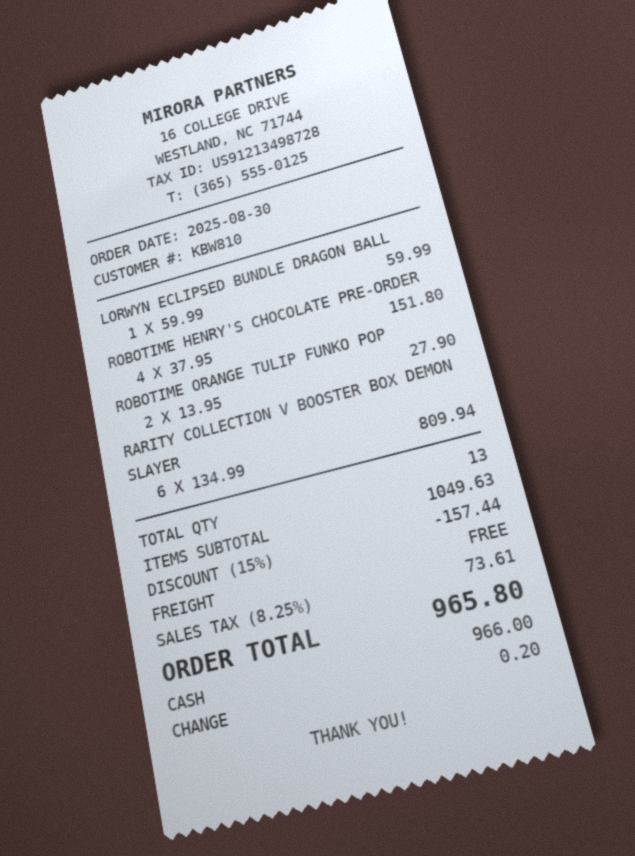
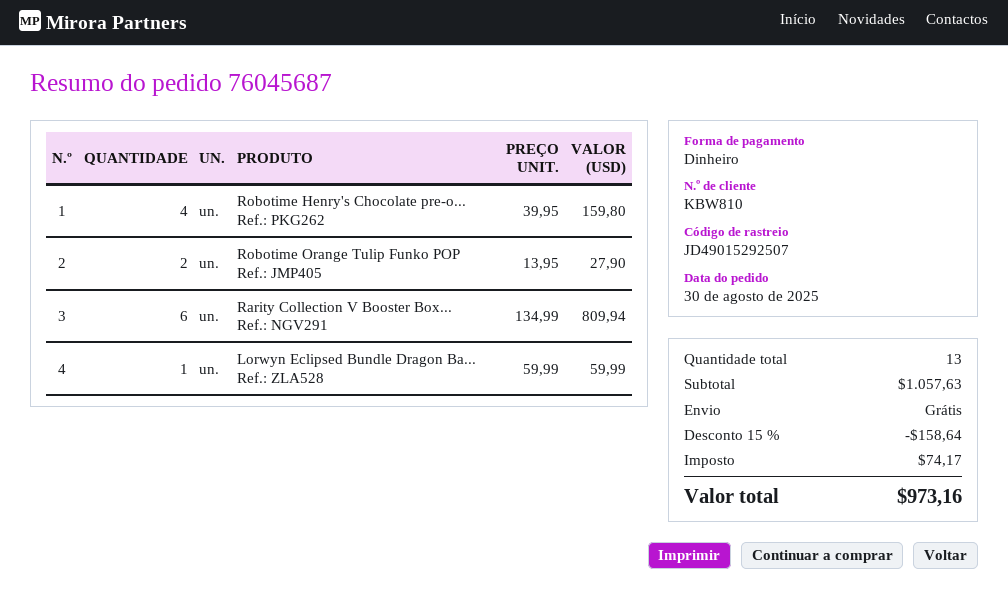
ROBOTIME HENRY'S CHOCOLATE PRE-ORDER: 4 x 37.95 = 151.80 -> 4 x 39.95 = 159.80
subtotal: 1049.63 -> 1057.63
discount: 15% = 157.44 -> 15% = 158.64
tax: 73.61 -> 74.17
total: 965.80 -> 973.16

